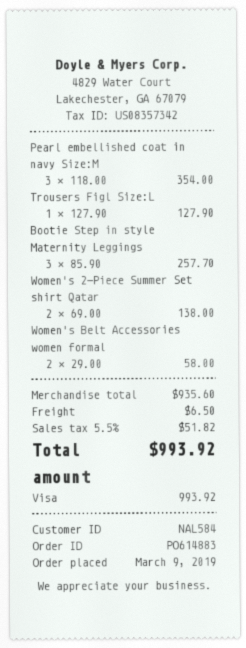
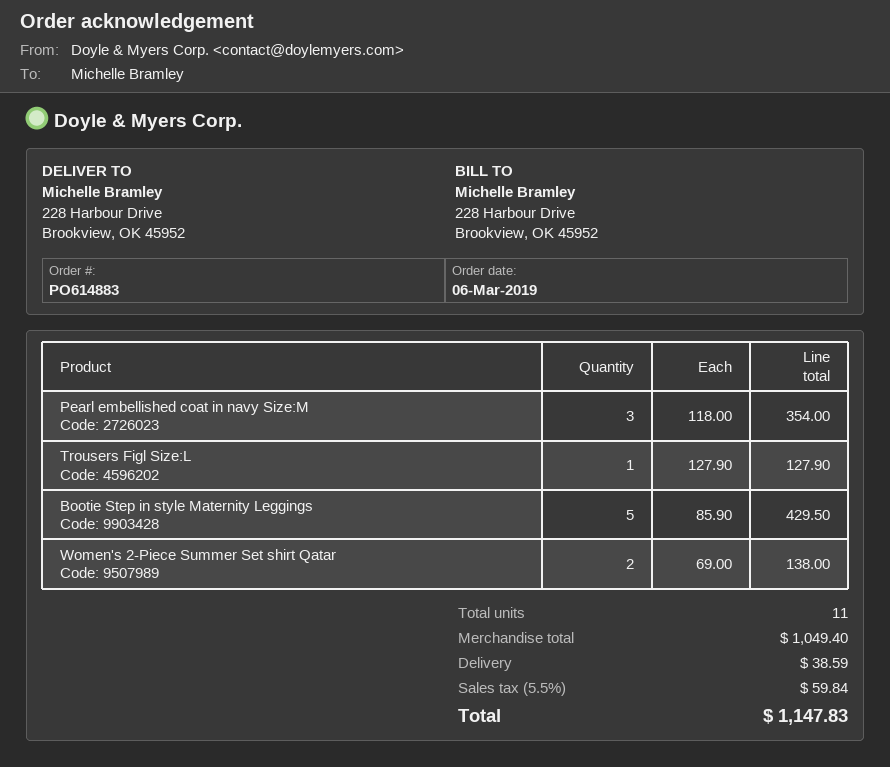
order date: 2019-03-09 -> 2019-03-06
Bootie Step in style Maternity Leggings: 3 x 85.90 = 257.70 -> 5 x 85.90 = 429.50
Women's Belt Accessories women formal: 2 x 29.00 = 58.00 -> none
subtotal: 935.60 -> 1049.40
shipping: 6.50 -> 38.59
tax: 5.5% = 51.82 -> 5.5% = 59.84
total: 993.92 -> 1147.83

